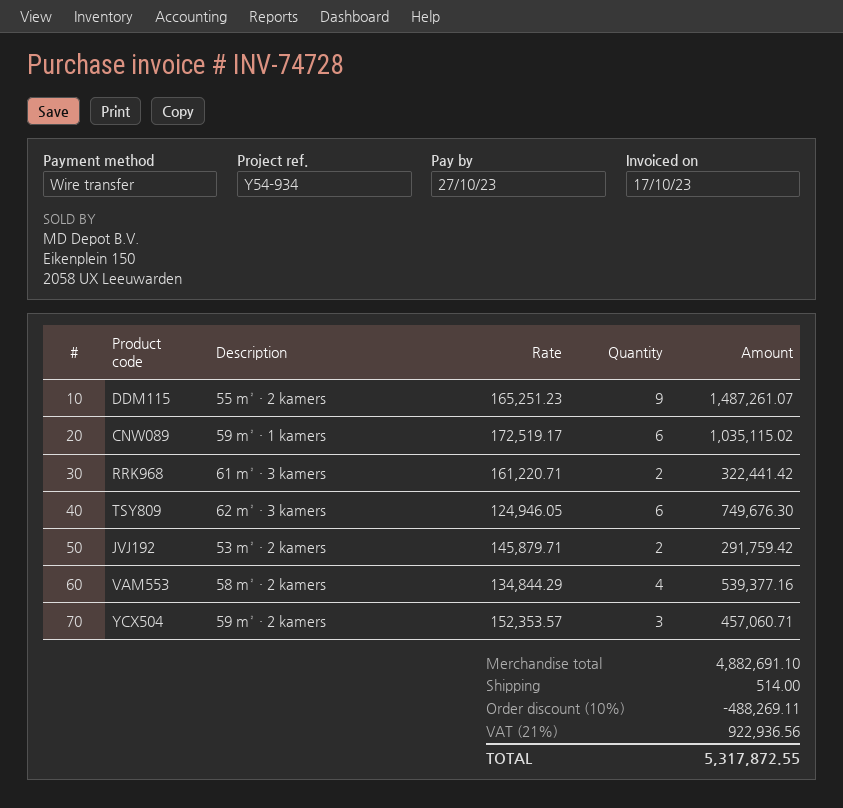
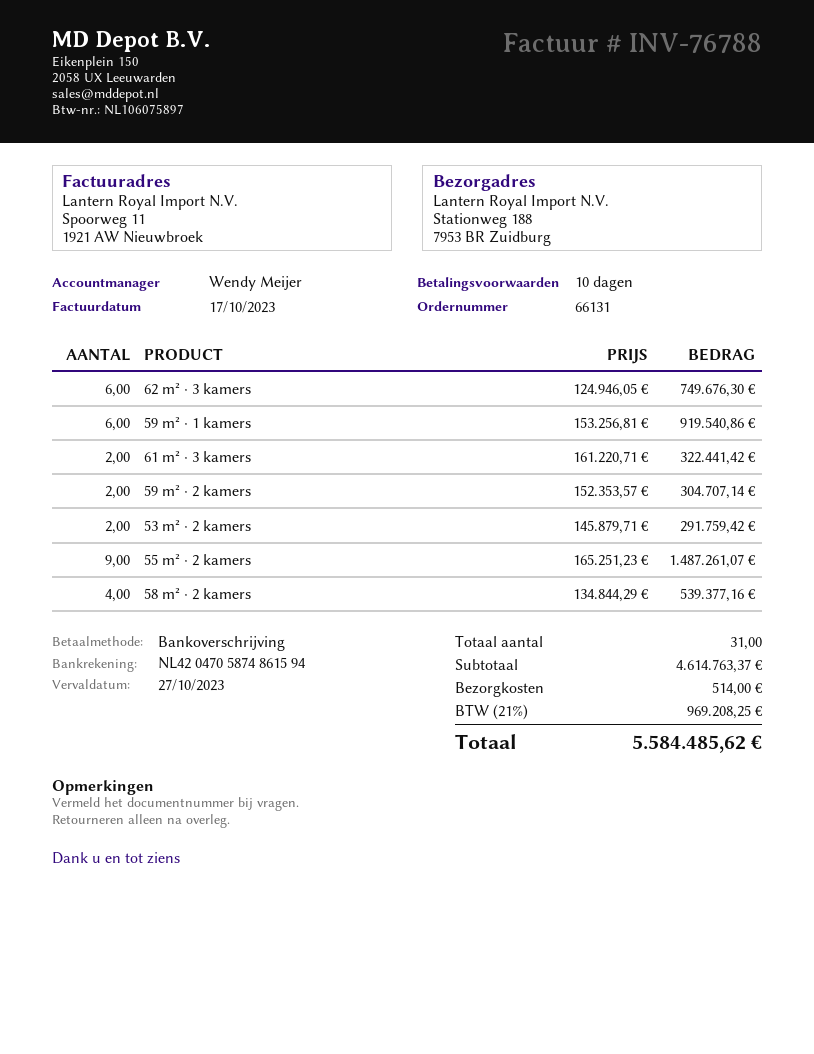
invoice number: INV-74728 -> INV-76788
59 m² · 1 kamers: 6 x 172519.17 = 1035115.02 -> 6 x 153256.81 = 919540.86
59 m² · 2 kamers: 3 x 152353.57 = 457060.71 -> 2 x 152353.57 = 304707.14
subtotal: 4882691.10 -> 4614763.37
discount: 10% = 488269.11 -> none
tax: 21% = 922936.56 -> 21% = 969208.25
total: 5317872.55 -> 5584485.62

